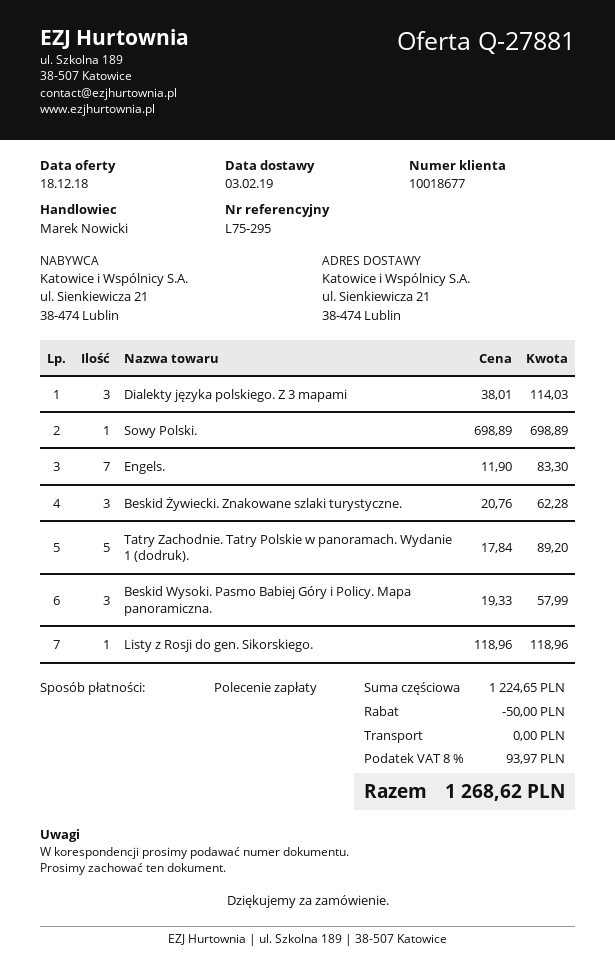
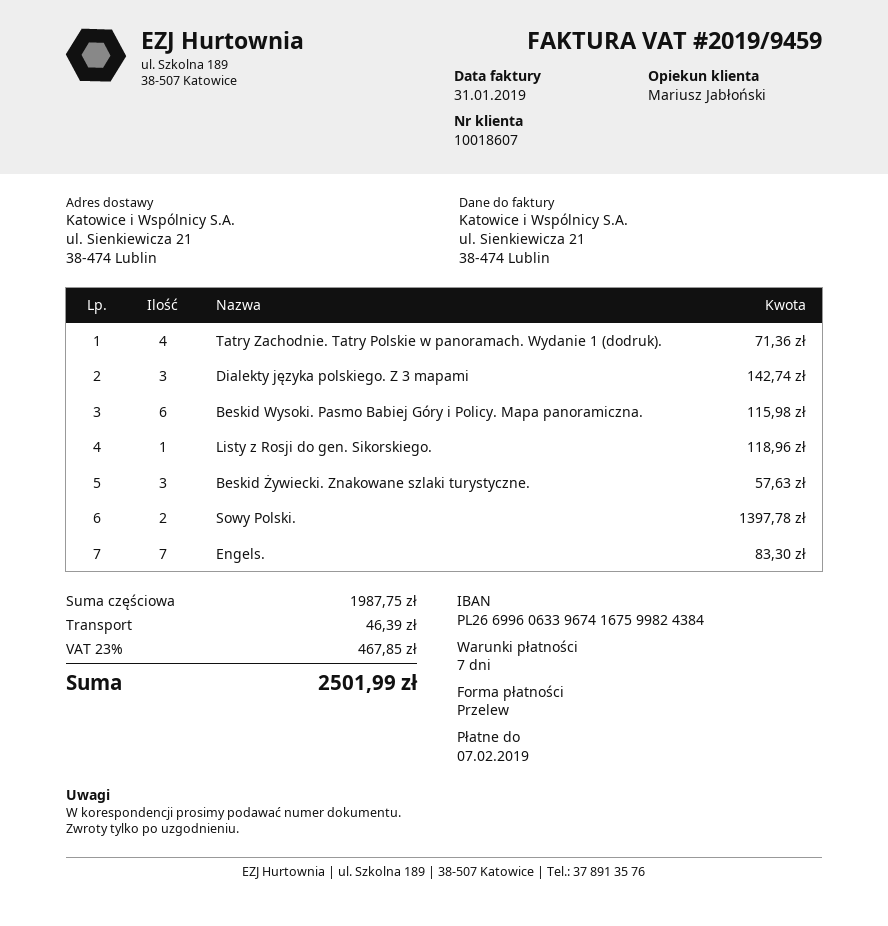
customer number: 10018677 -> 10018607
sales rep: Marek Nowicki -> Mariusz Jabłoński
payment method: direct debit -> bank transfer
Dialekty języka polskiego. Z 3 mapami: 3 for 114.03 -> 3 for 142.74
Sowy Polski.: 1 for 698.89 -> 2 for 1397.78
Beskid Żywiecki. Znakowane szlaki turystyczne.: 3 for 62.28 -> 3 for 57.63
Tatry Zachodnie. Tatry Polskie w panoramach. Wydanie 1 (dodruk).: 5 for 89.20 -> 4 for 71.36
Beskid Wysoki. Pasmo Babiej Góry i Policy. Mapa panoramiczna.: 3 for 57.99 -> 6 for 115.98
subtotal: 1224.65 -> 1987.75
discount: 50.00 -> none
shipping: 0.00 -> 46.39
tax: 8% = 93.97 -> 23% = 467.85
total: 1268.62 -> 2501.99

